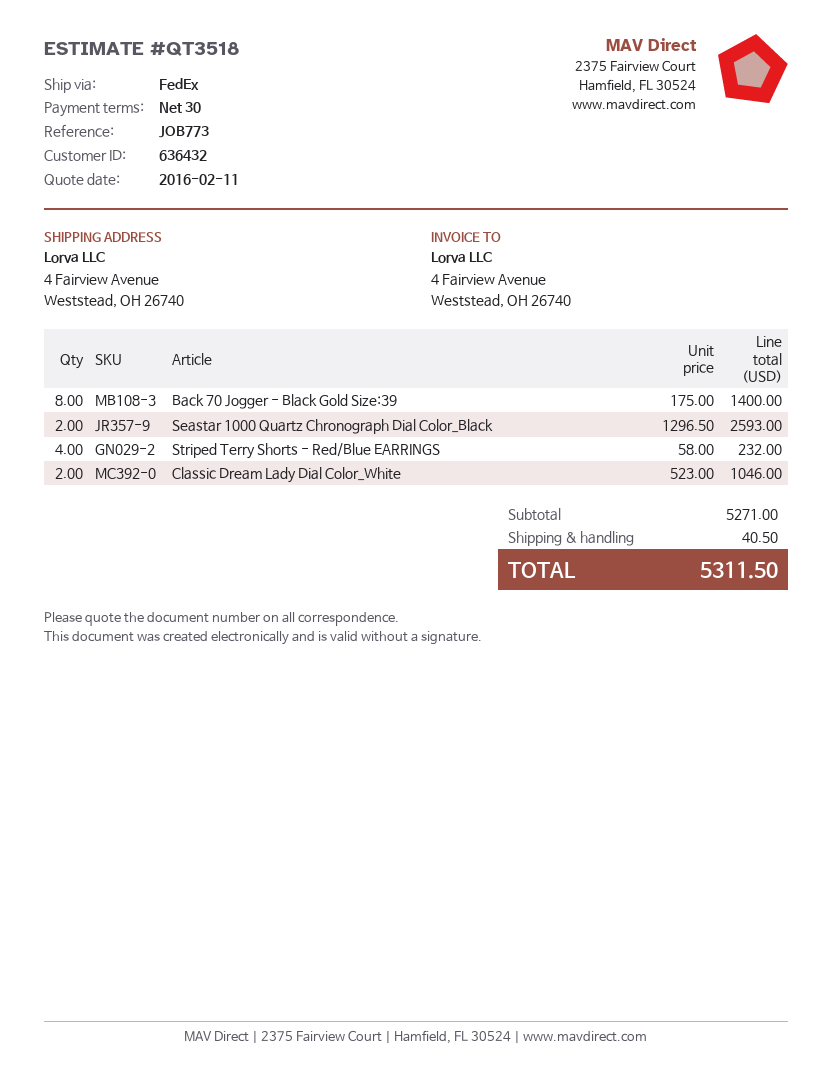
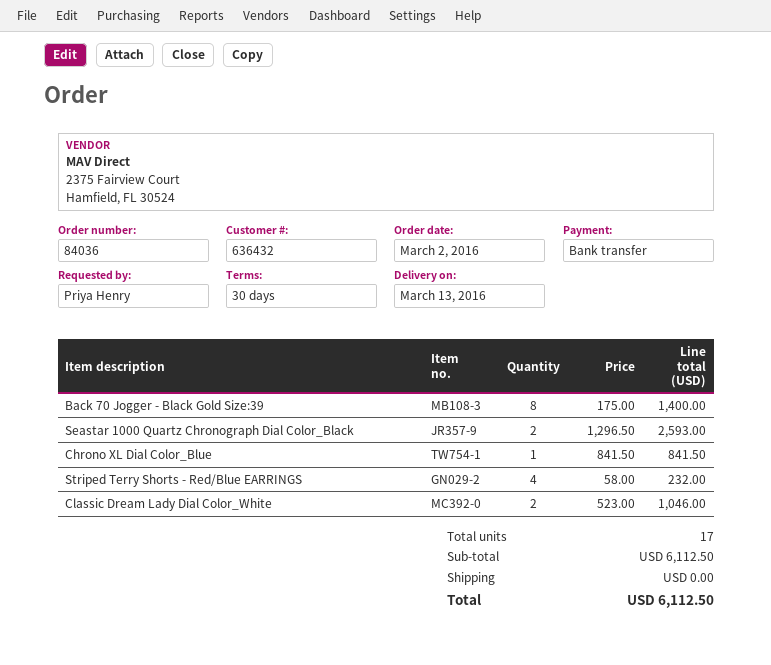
Chrono XL Dial Color_Blue: none -> 1 x 841.50 = 841.50
subtotal: 5271.00 -> 6112.50
shipping: 40.50 -> 0.00
total: 5311.50 -> 6112.50

